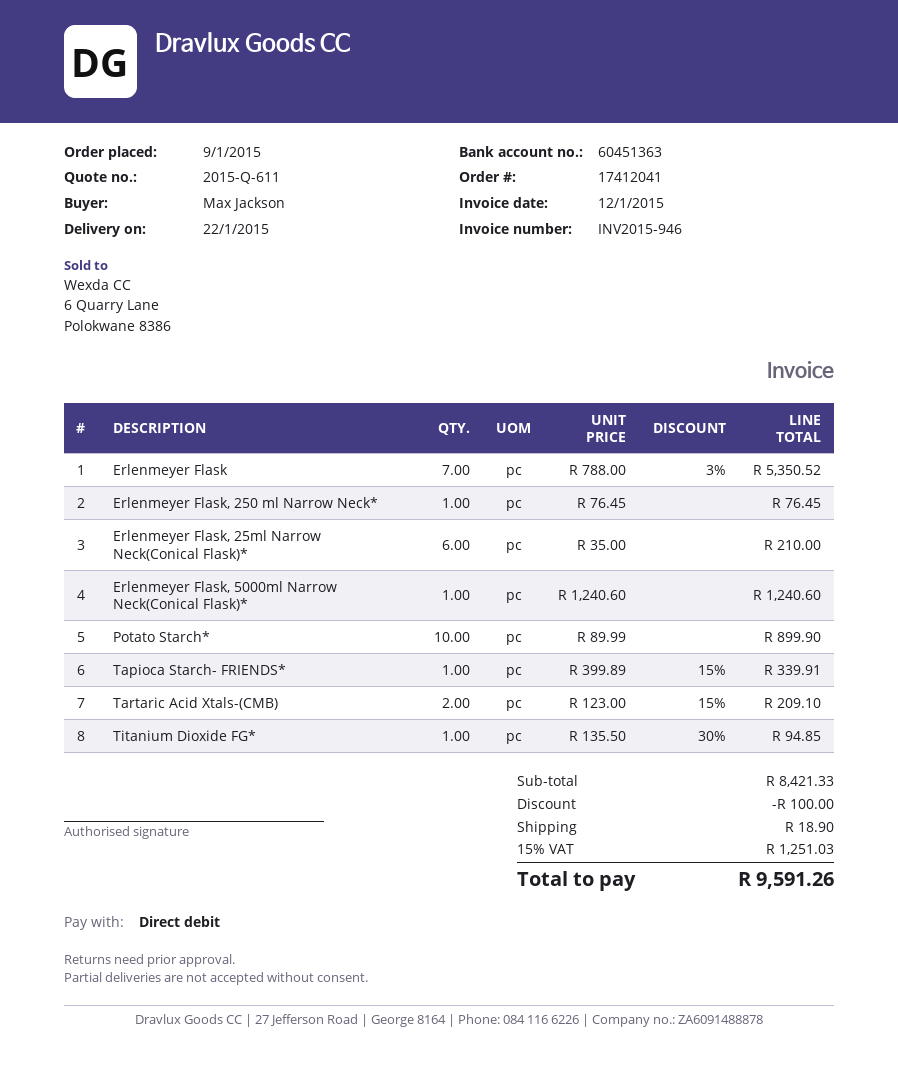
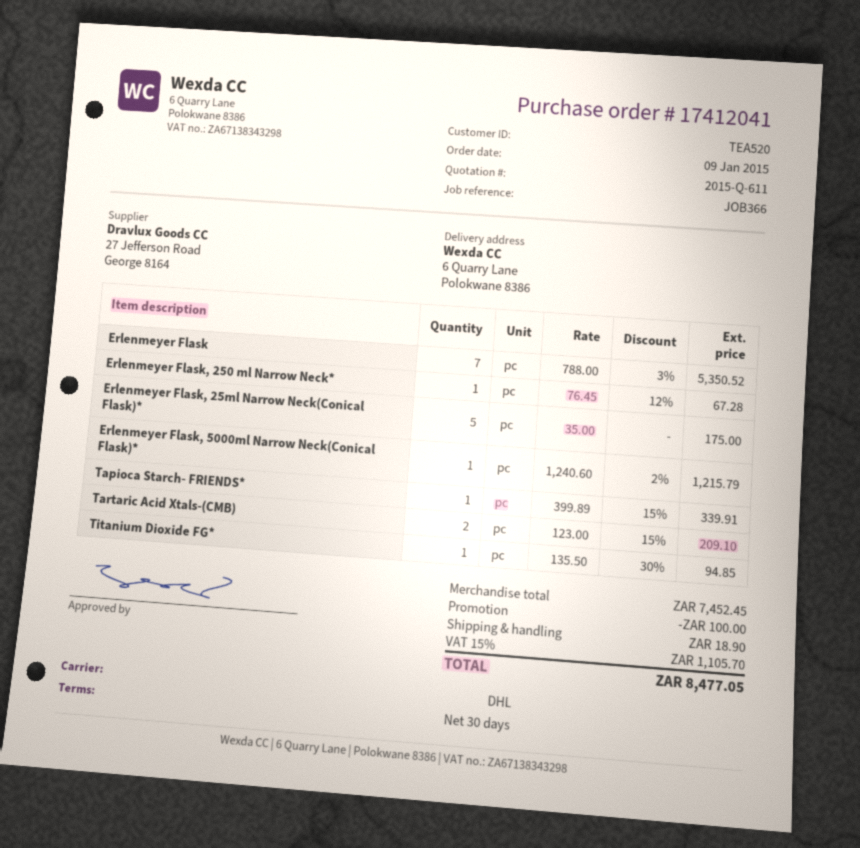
Erlenmeyer Flask, 250 ml Narrow Neck*: 1 x 76.45 = 76.45 -> 1 x 76.45 - 12% = 67.28
Erlenmeyer Flask, 25ml Narrow Neck(Conical Flask)*: 6 x 35.00 = 210.00 -> 5 x 35.00 = 175.00
Erlenmeyer Flask, 5000ml Narrow Neck(Conical Flask)*: 1 x 1240.60 = 1240.60 -> 1 x 1240.60 - 2% = 1215.79
Potato Starch*: 10 x 89.99 = 899.90 -> none
subtotal: 8421.33 -> 7452.45
tax: 15% = 1251.03 -> 15% = 1105.70
total: 9591.26 -> 8477.05

